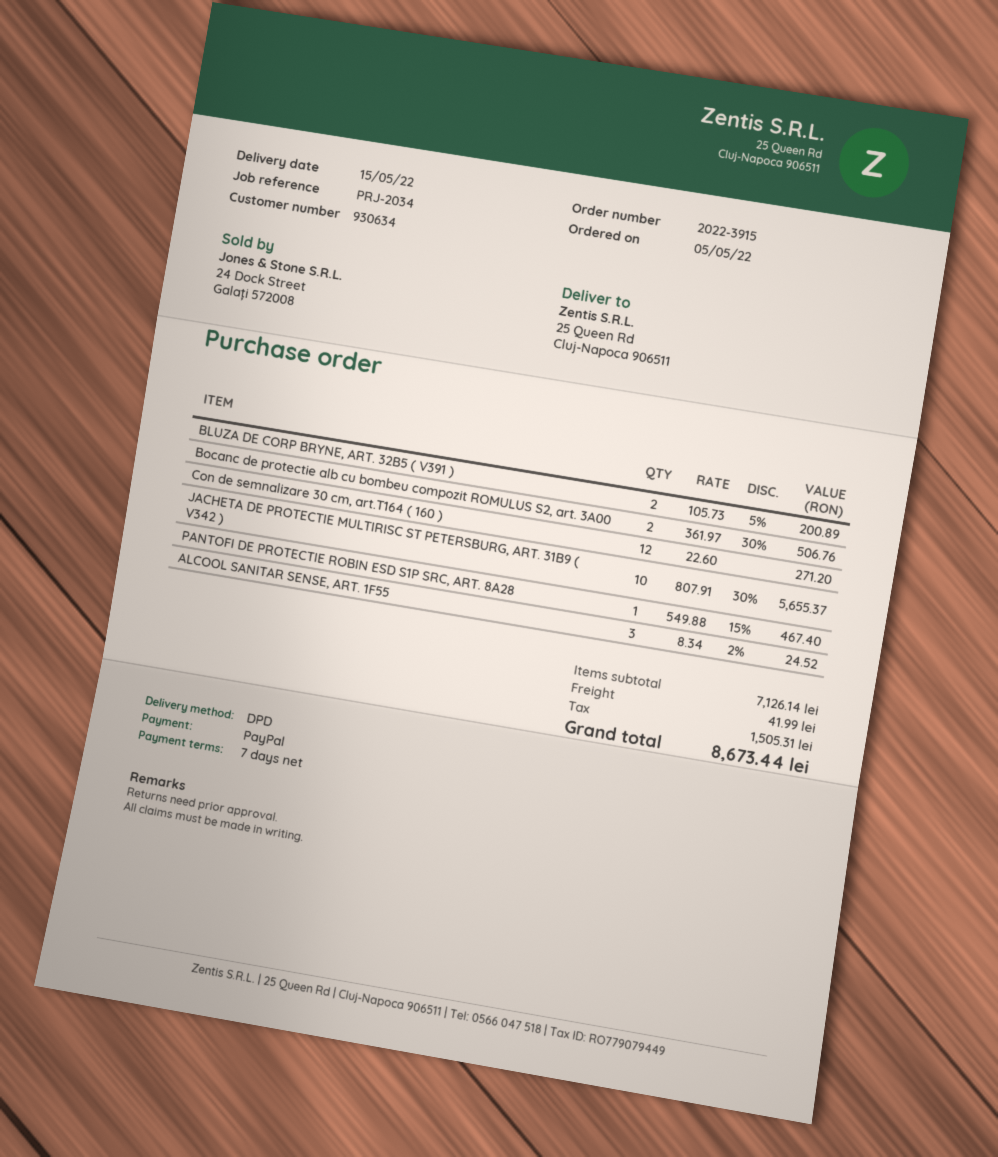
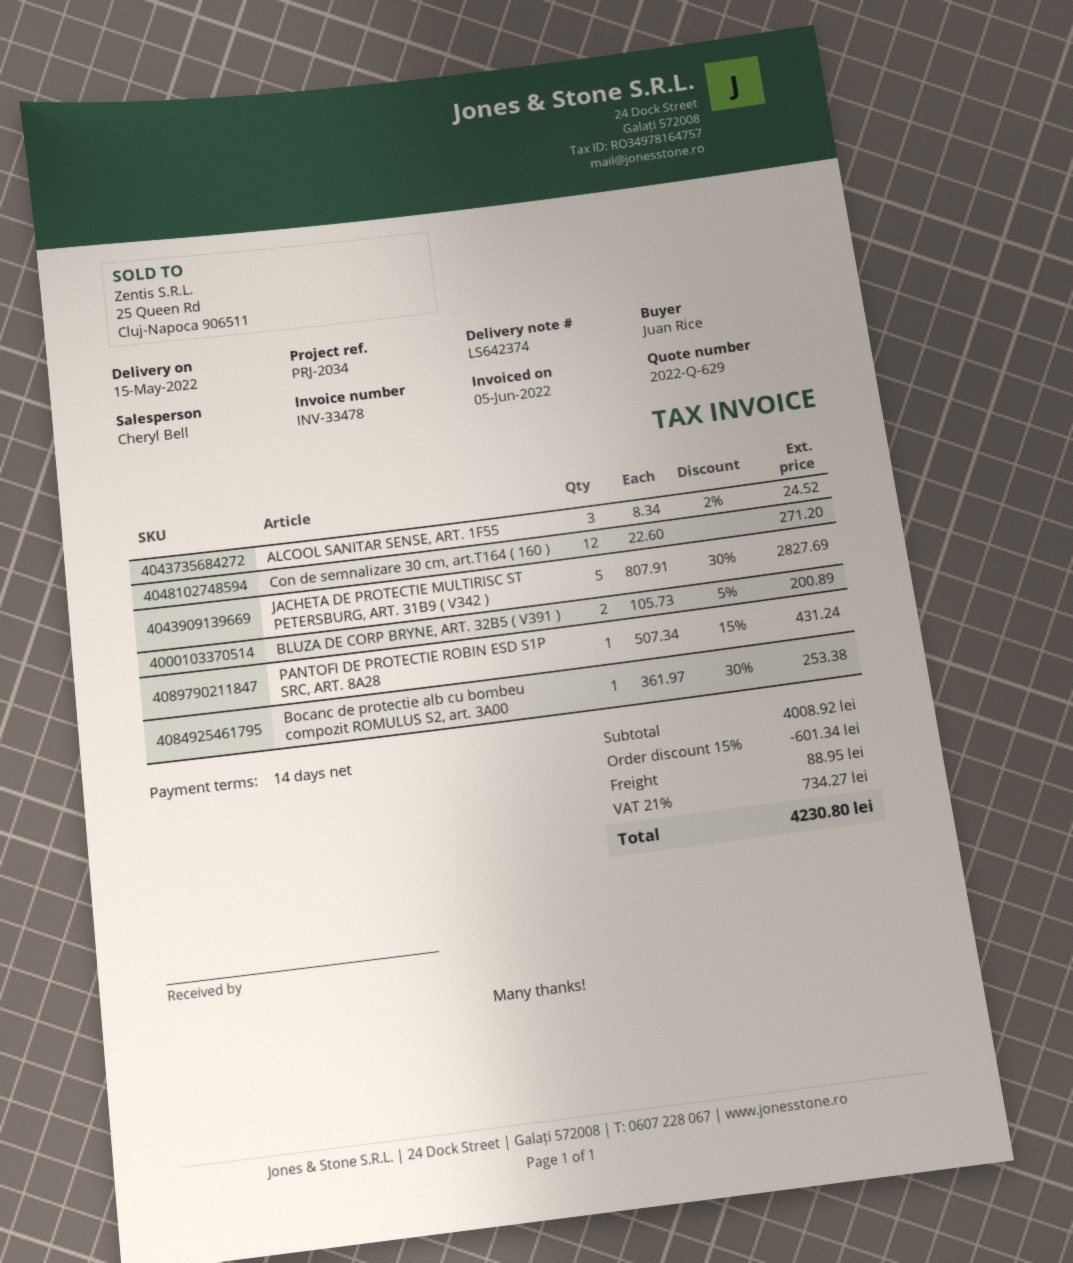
payment terms: 7 days -> 14 days
Bocanc de protectie alb cu bombeu compozit ROMULUS S2, art. 3A00: 2 x 361.97 - 30% = 506.76 -> 1 x 361.97 - 30% = 253.38
JACHETA DE PROTECTIE MULTIRISC ST PETERSBURG, ART. 31B9 ( V342 ): 10 x 807.91 - 30% = 5655.37 -> 5 x 807.91 - 30% = 2827.69
PANTOFI DE PROTECTIE ROBIN ESD S1P SRC, ART. 8A28: 1 x 549.88 - 15% = 467.40 -> 1 x 507.34 - 15% = 431.24
subtotal: 7126.14 -> 4008.92
discount: none -> 15% = 601.34
shipping: 41.99 -> 88.95
tax: 1505.31 -> 734.27
total: 8673.44 -> 4230.80

